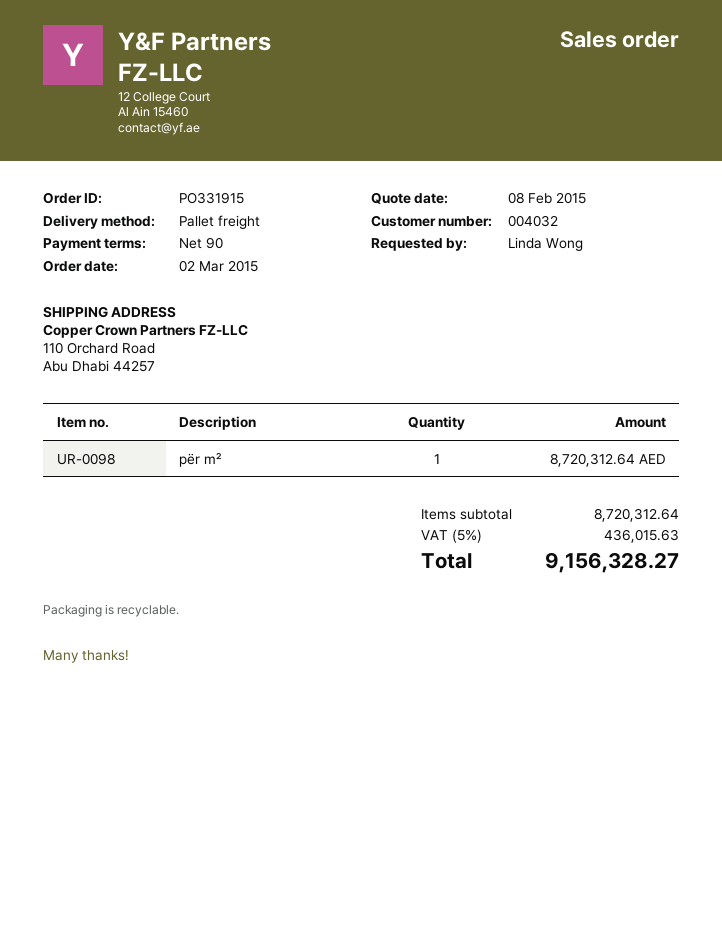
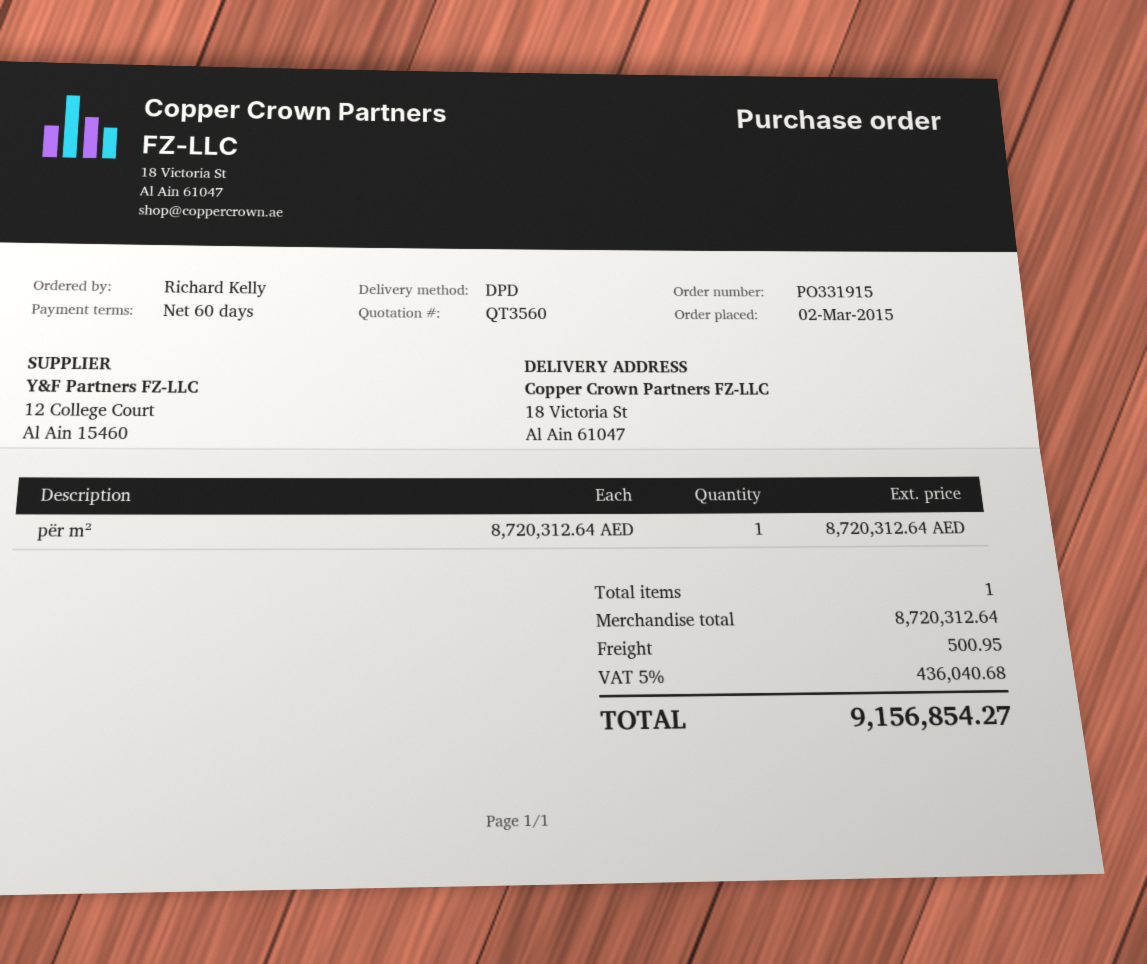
payment terms: 90 days -> 60 days
ordered by: Linda Wong -> Richard Kelly
shipping method: pallet freight -> DPD
ship to: 110 Orchard Road, Abu Dhabi 44257 -> 18 Victoria St, Al Ain 61047
shipping: none -> 500.95
tax: 5% = 436015.63 -> 5% = 436040.68
total: 9156328.27 -> 9156854.27

